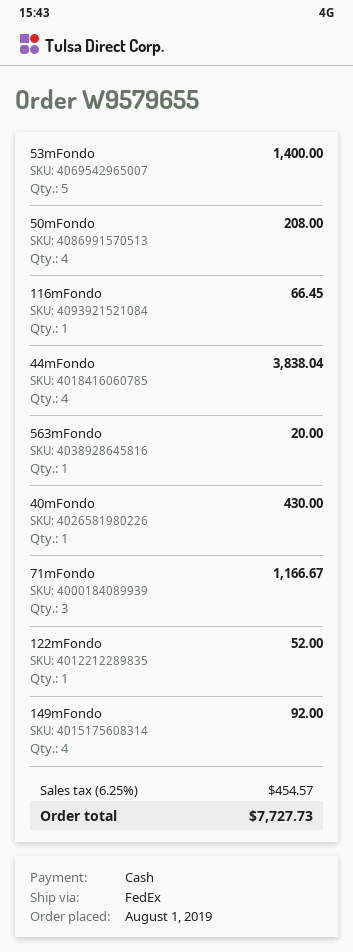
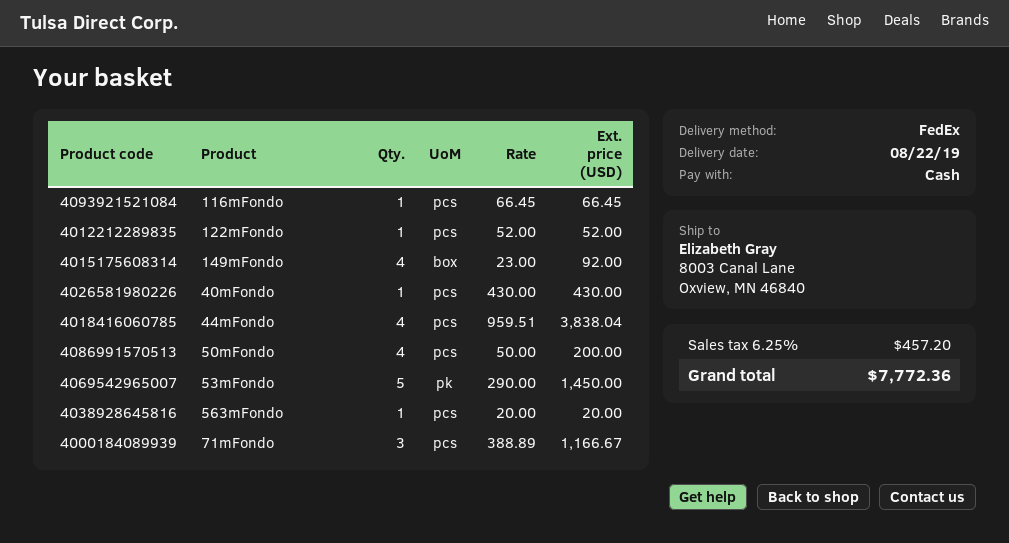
53mFondo: 5 for 1400.00 -> 5 for 1450.00
50mFondo: 4 for 208.00 -> 4 for 200.00
tax: 6.25% = 454.57 -> 6.25% = 457.20
total: 7727.73 -> 7772.36

